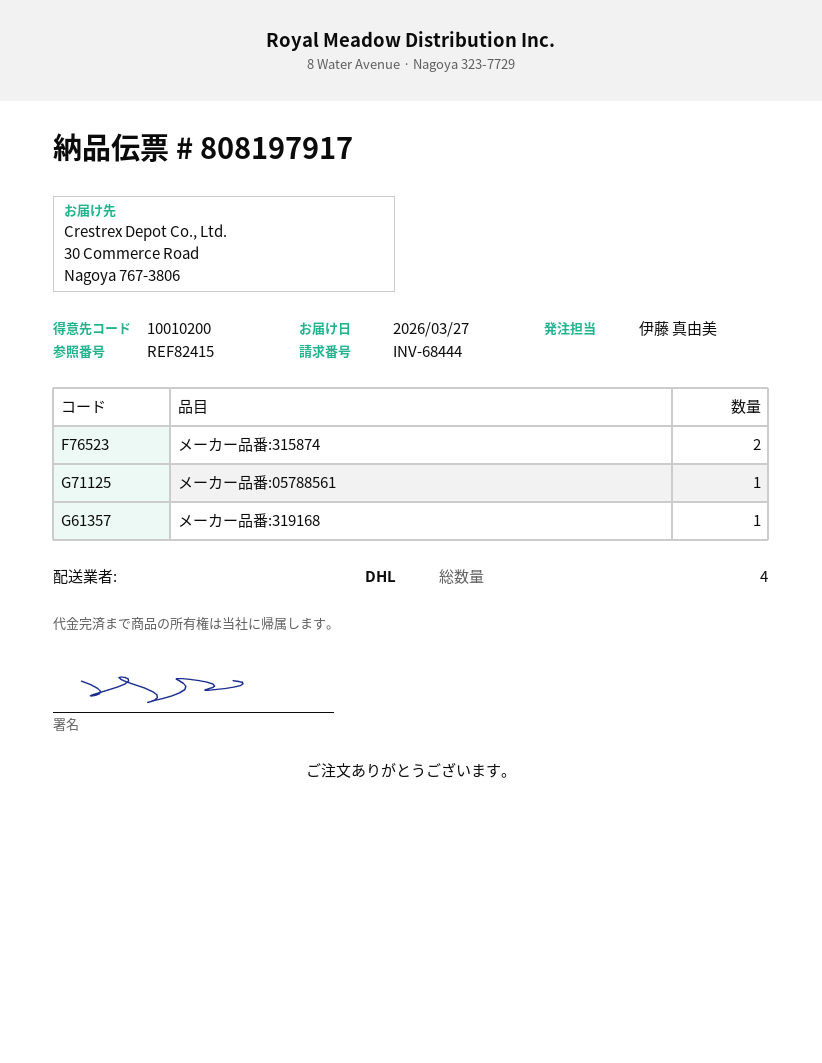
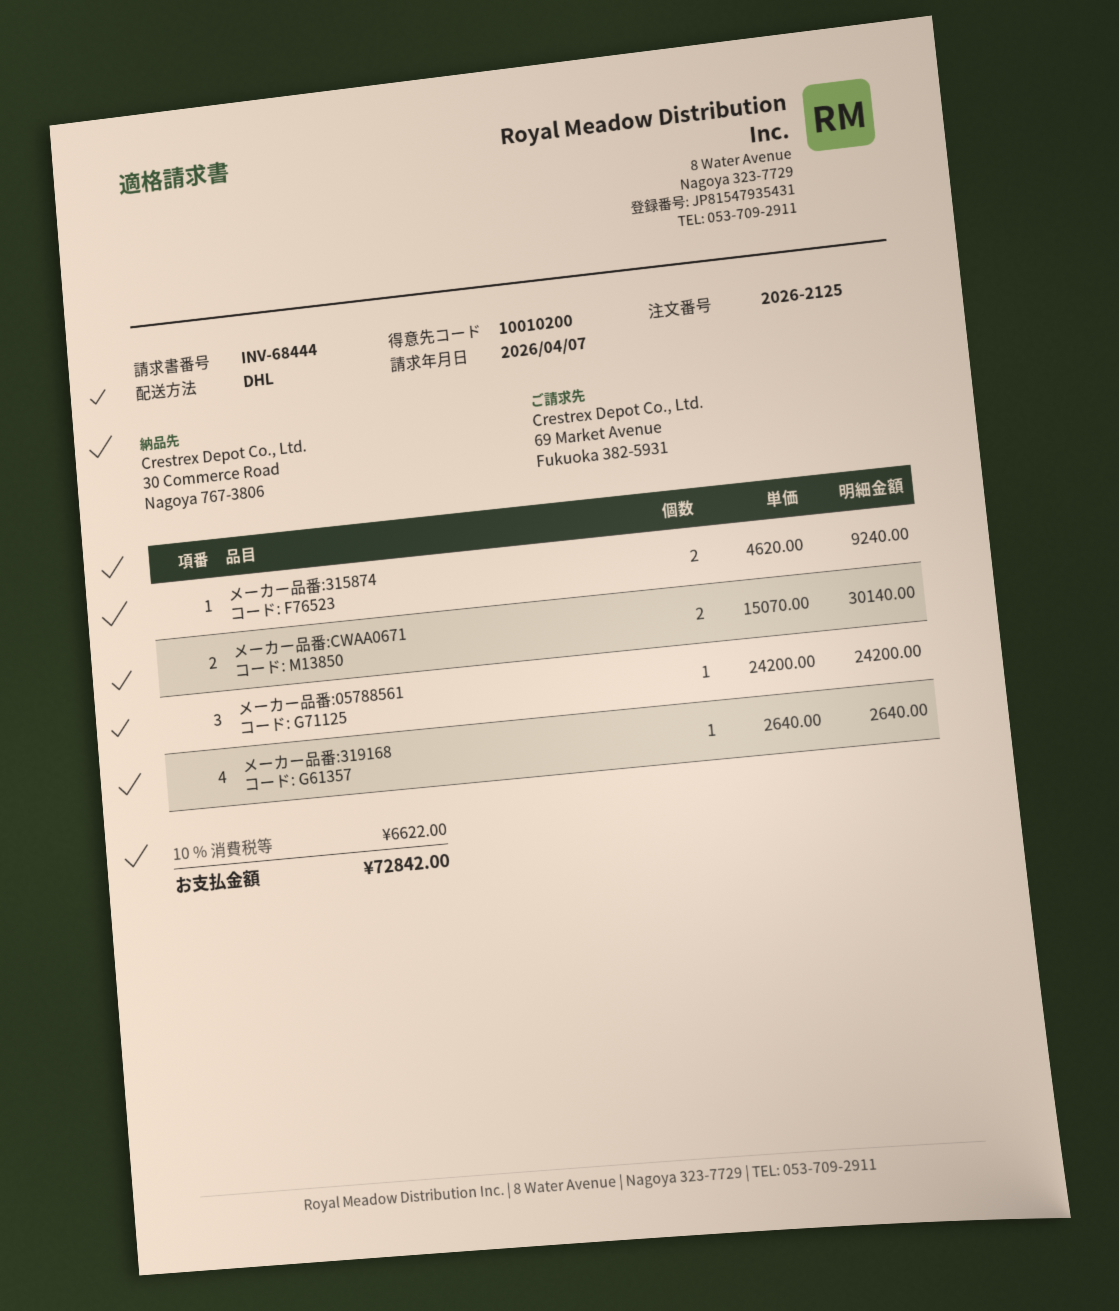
メーカー品番:CWAA0671: none -> 2

